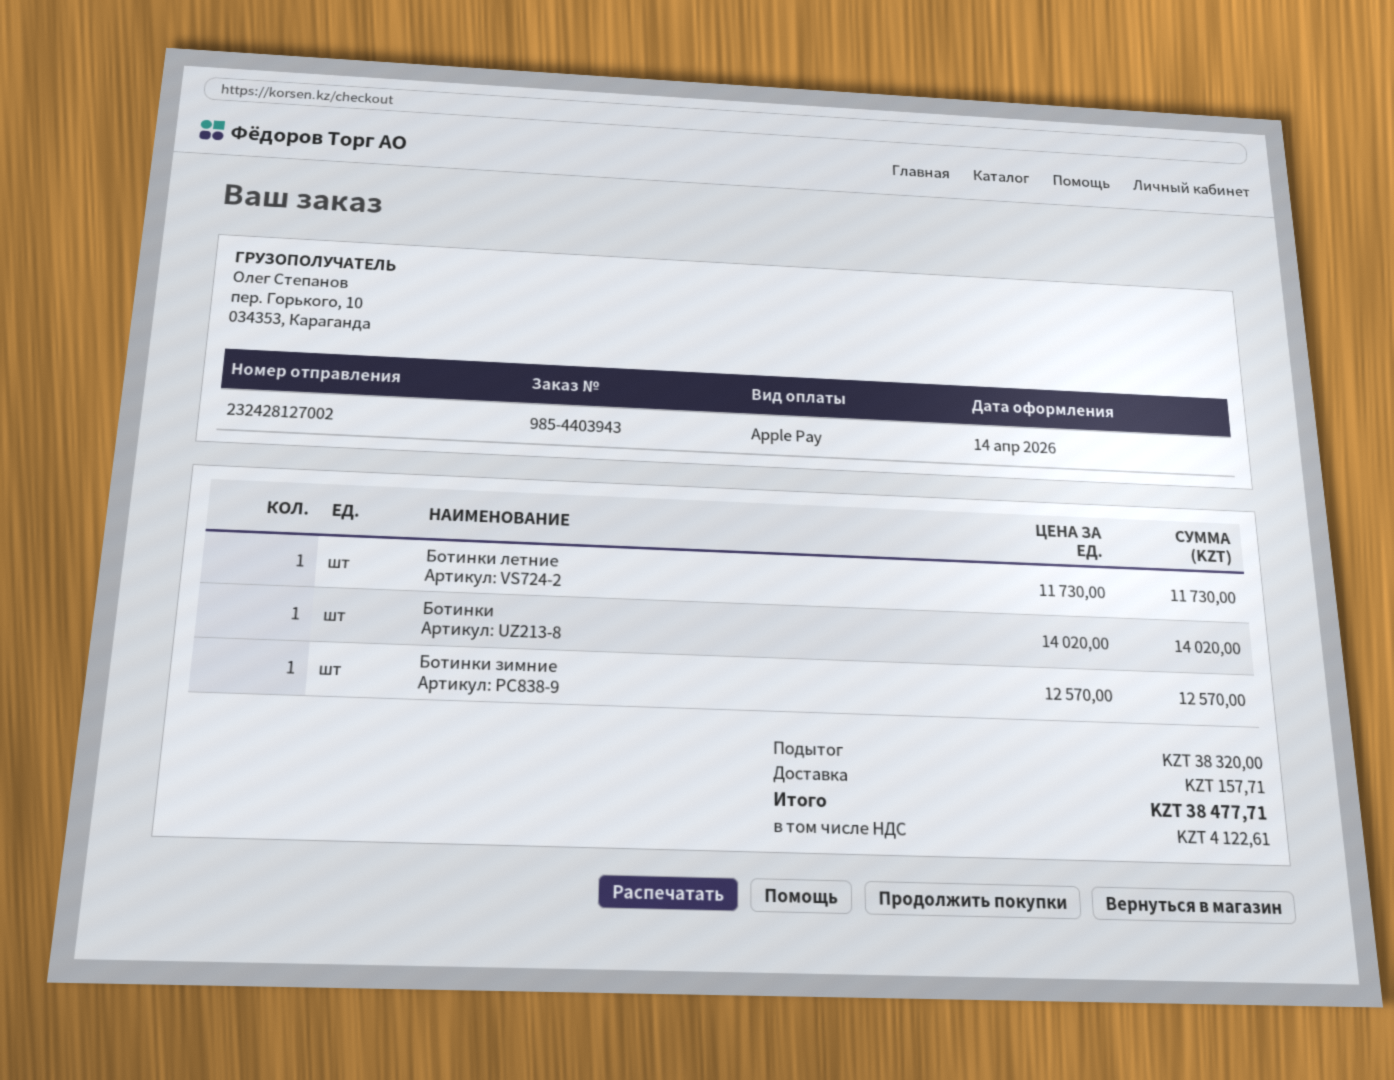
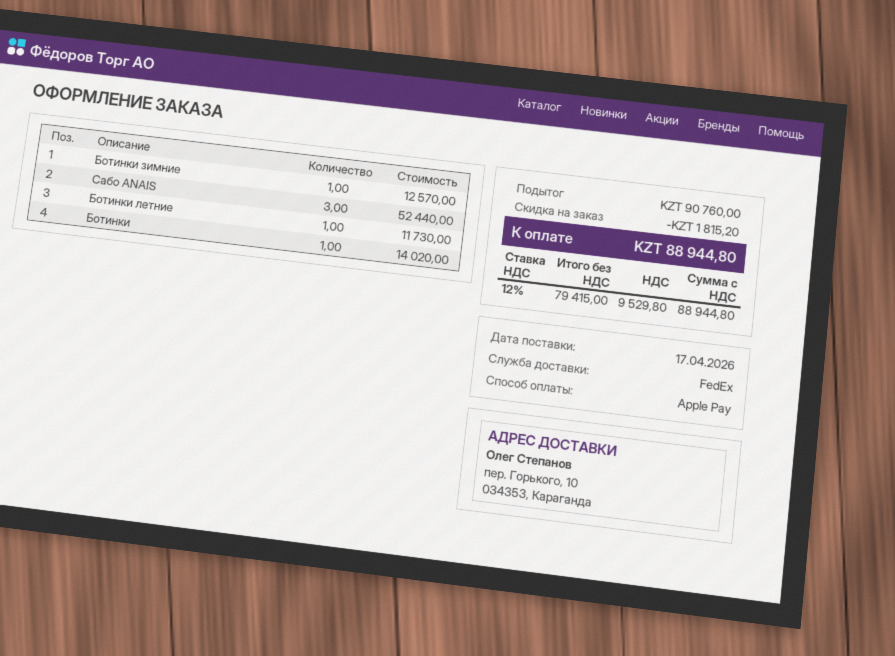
Сабо ANAIS: none -> 3 for 52440.00
subtotal: 38320.00 -> 90760.00
discount: none -> 1815.20
shipping: 157.71 -> none
tax: 4122.61 -> 9529.80
total: 38477.71 -> 88944.80

